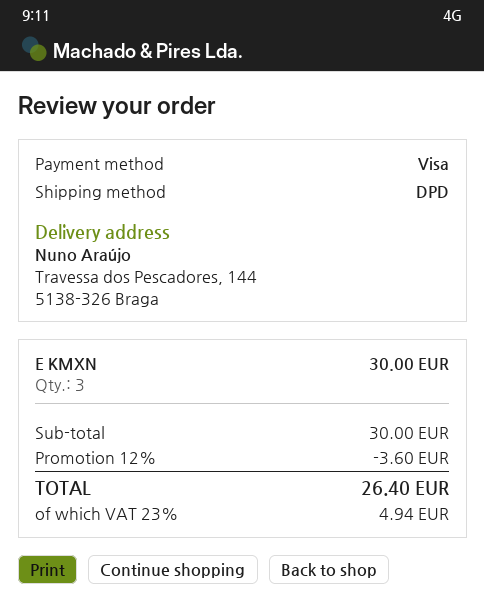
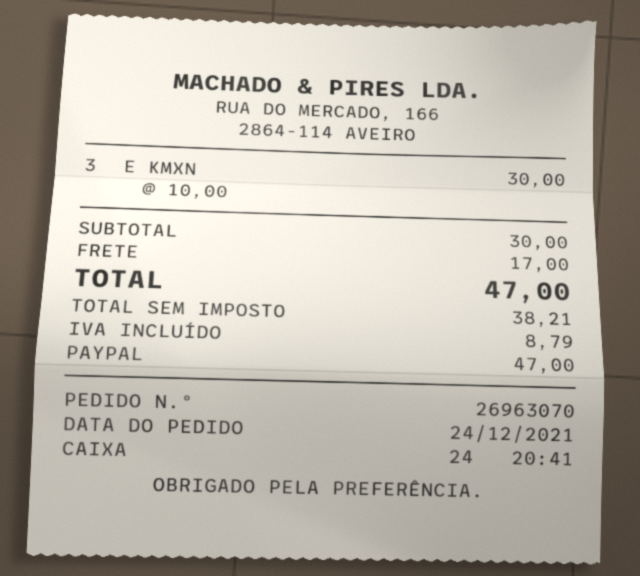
payment method: Visa -> PayPal
discount: 12% = 3.60 -> none
shipping: none -> 17.00
tax: 4.94 -> 8.79
total: 26.40 -> 47.00

